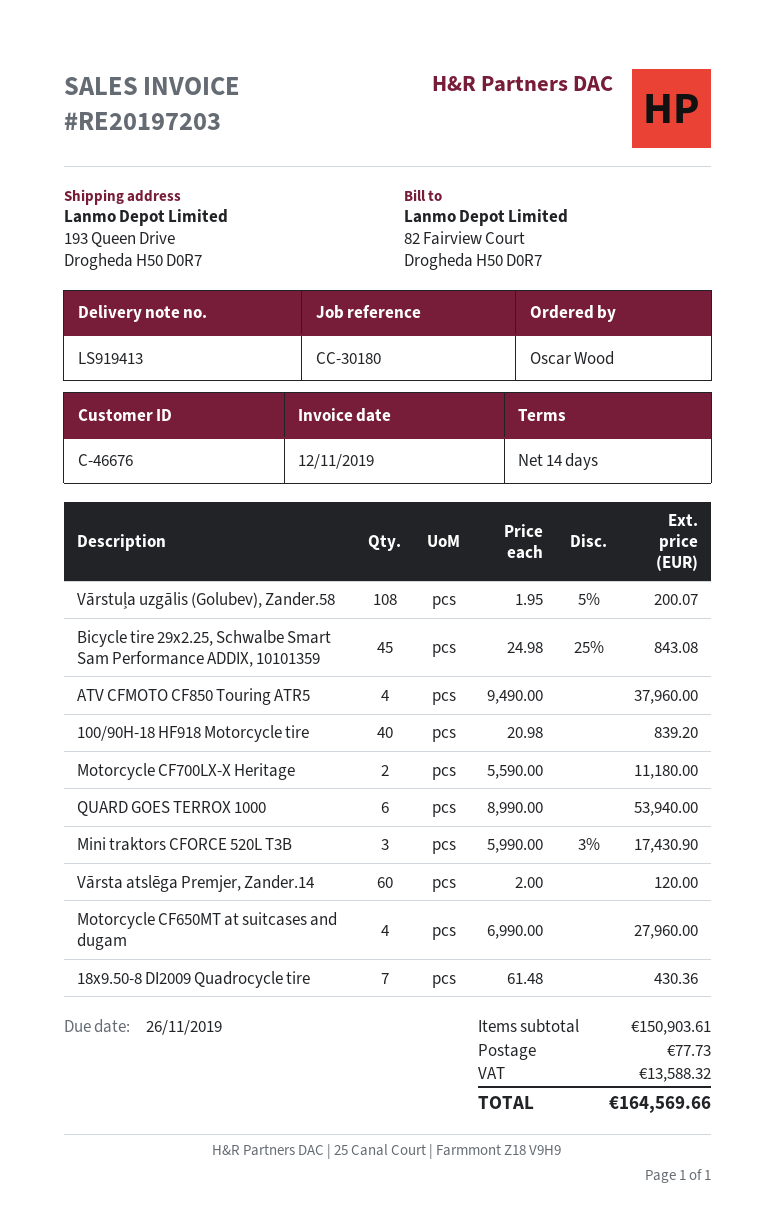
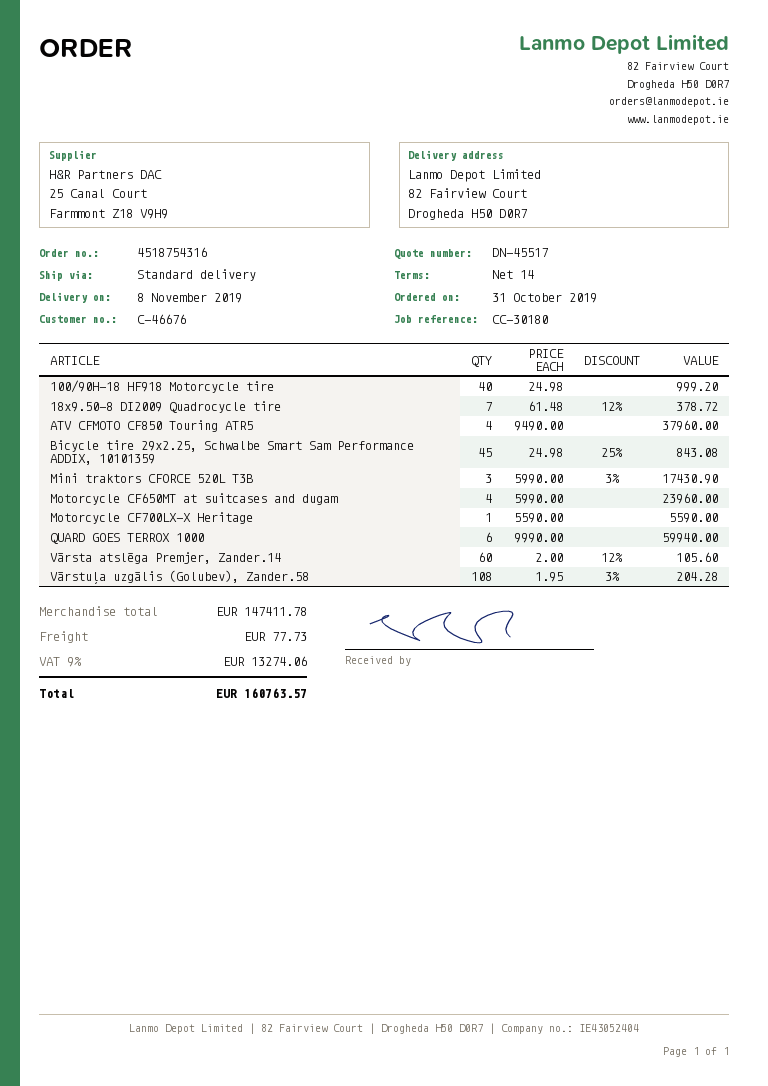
ship to: 193 Queen Drive, Drogheda H50 D0R7 -> 82 Fairview Court, Drogheda H50 D0R7
Vārstuļa uzgālis (Golubev), Zander.58: 108 x 1.95 - 5% = 200.07 -> 108 x 1.95 - 3% = 204.28
100/90H-18 HF918 Motorcycle tire: 40 x 20.98 = 839.20 -> 40 x 24.98 = 999.20
Motorcycle CF700LX-X Heritage: 2 x 5590.00 = 11180.00 -> 1 x 5590.00 = 5590.00
QUARD GOES TERROX 1000: 6 x 8990.00 = 53940.00 -> 6 x 9990.00 = 59940.00
Vārsta atslēga Premjer, Zander.14: 60 x 2.00 = 120.00 -> 60 x 2.00 - 12% = 105.60
Motorcycle CF650MT at suitcases and dugam: 4 x 6990.00 = 27960.00 -> 4 x 5990.00 = 23960.00
18x9.50-8 DI2009 Quadrocycle tire: 7 x 61.48 = 430.36 -> 7 x 61.48 - 12% = 378.72
subtotal: 150903.61 -> 147411.78
tax: 13588.32 -> 13274.06
total: 164569.66 -> 160763.57

